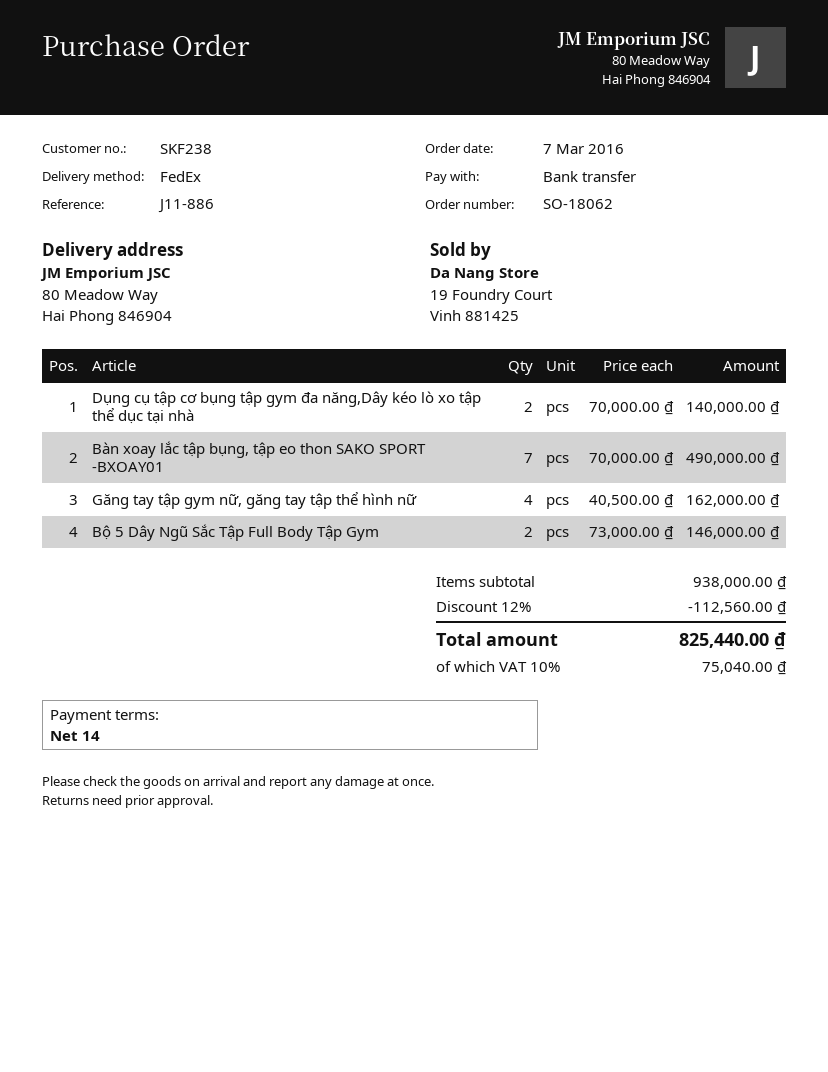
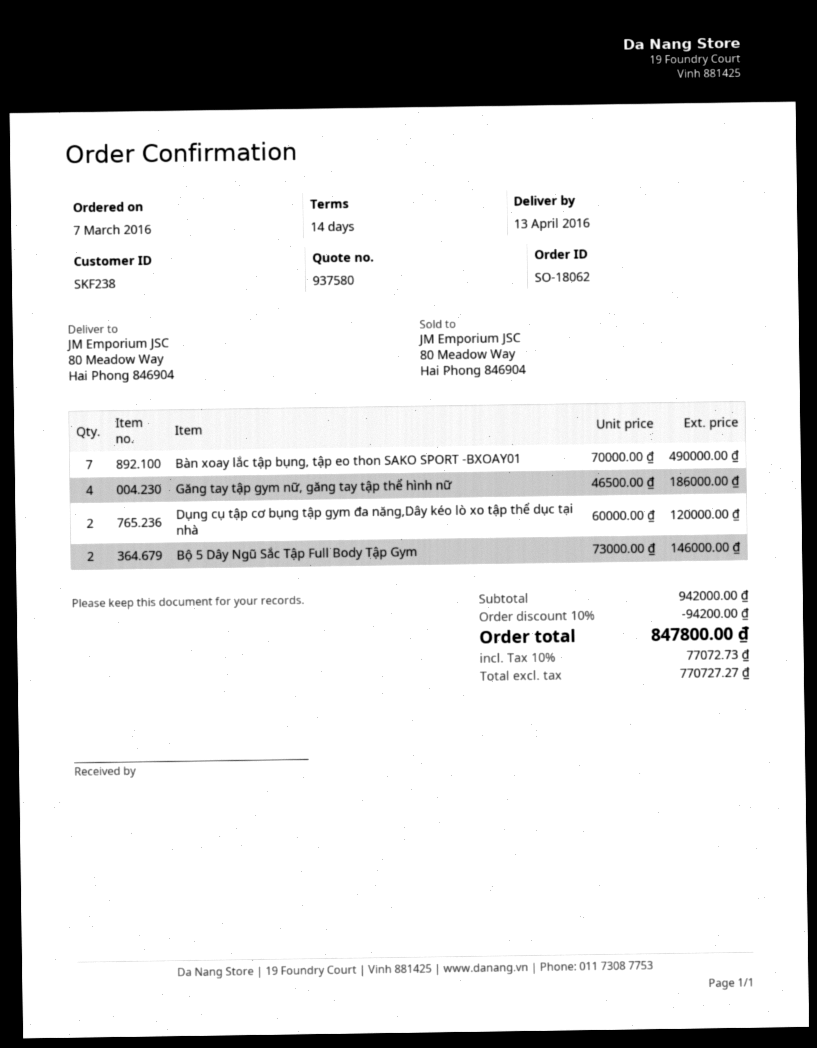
Dụng cụ tập cơ bụng tập gym đa năng,Dây kéo lò xo tập thể dục tại nhà: 2 x 70000.00 = 140000.00 -> 2 x 60000.00 = 120000.00
Găng tay tập gym nữ, găng tay tập thể hình nữ: 4 x 40500.00 = 162000.00 -> 4 x 46500.00 = 186000.00
subtotal: 938000.00 -> 942000.00
discount: 12% = 112560.00 -> 10% = 94200.00
tax: 10% = 75040.00 -> 10% = 77072.73
total: 825440.00 -> 847800.00

